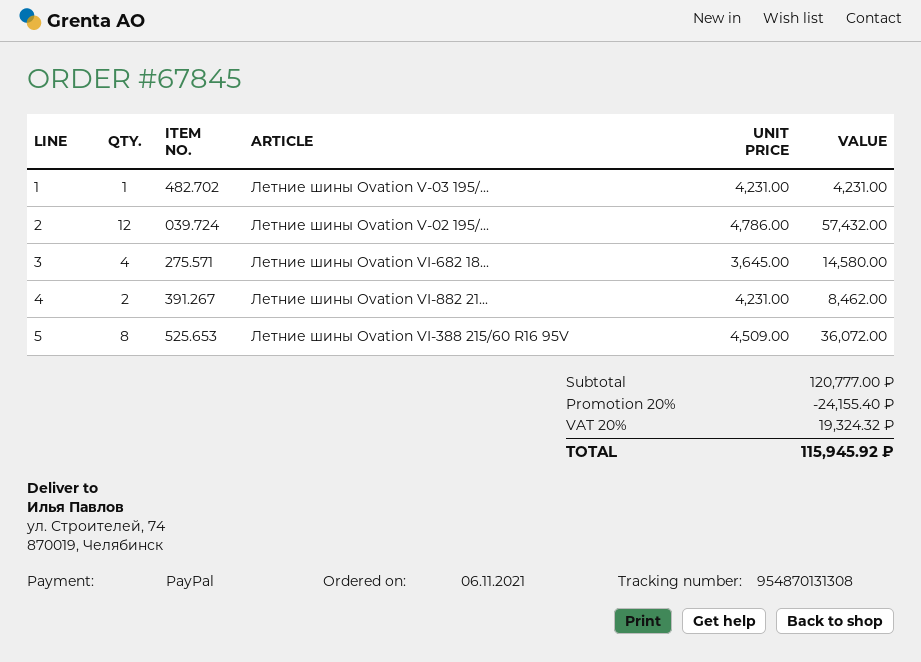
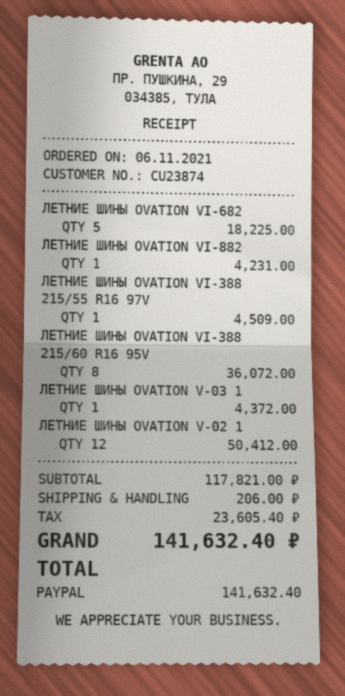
Летние шины Ovation V-03 195/...: 1 for 4231.00 -> 1 for 4372.00
Летние шины Ovation V-02 195/...: 12 for 57432.00 -> 12 for 50412.00
Летние шины Ovation VI-682 18...: 4 for 14580.00 -> 5 for 18225.00
Летние шины Ovation VI-882 21...: 2 for 8462.00 -> 1 for 4231.00
ЛЕТНИЕ ШИНЫ OVATION VI-388 215/55 R16 97V: none -> 1 for 4509.00
subtotal: 120777.00 -> 117821.00
discount: 20% = 24155.40 -> none
shipping: none -> 206.00
tax: 19324.32 -> 23605.40
total: 115945.92 -> 141632.40

